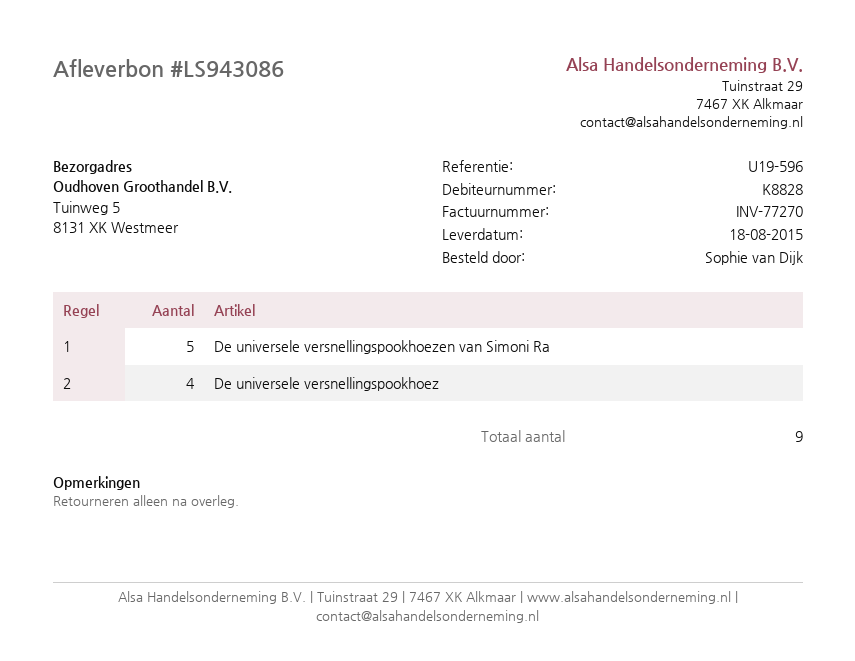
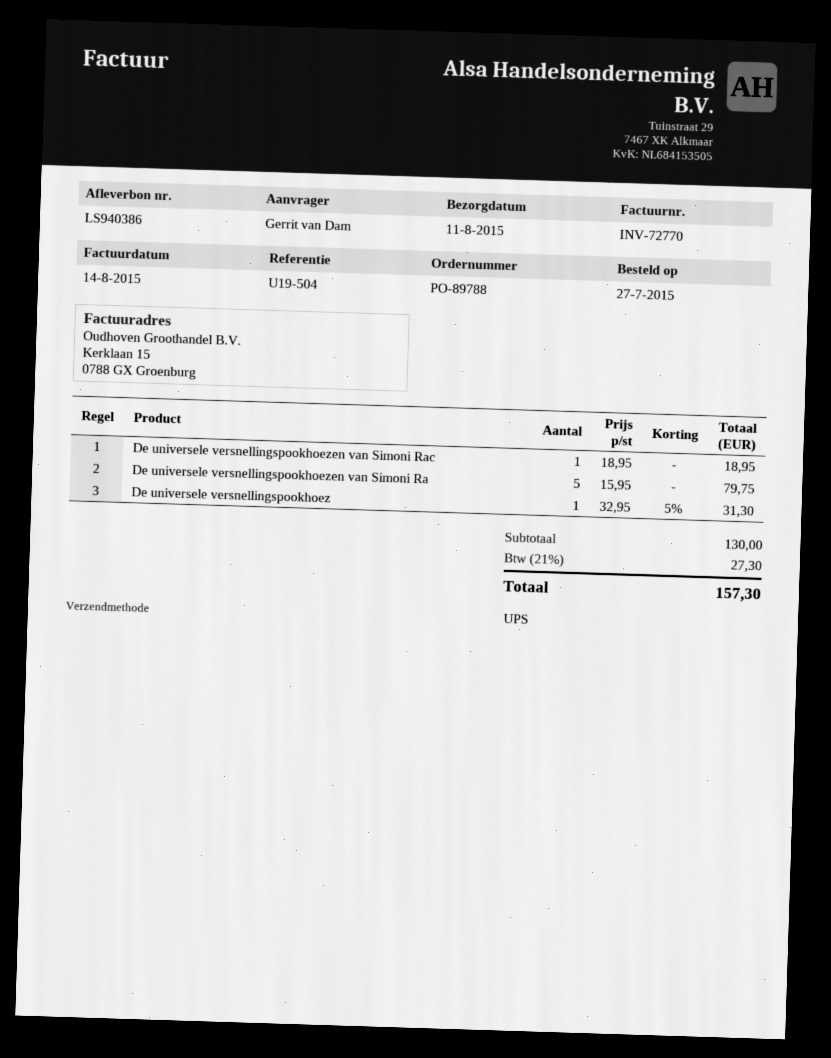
delivery note number: LS943086 -> LS940386
delivery date: 2015-08-18 -> 2015-08-11
invoice number: INV-77270 -> INV-72770
reference: U19-596 -> U19-504
ordered by: Sophie van Dijk -> Gerrit van Dam
De universele versnellingspookhoez: 4 -> 1
De universele versnellingspookhoezen van Simoni Rac: none -> 1

